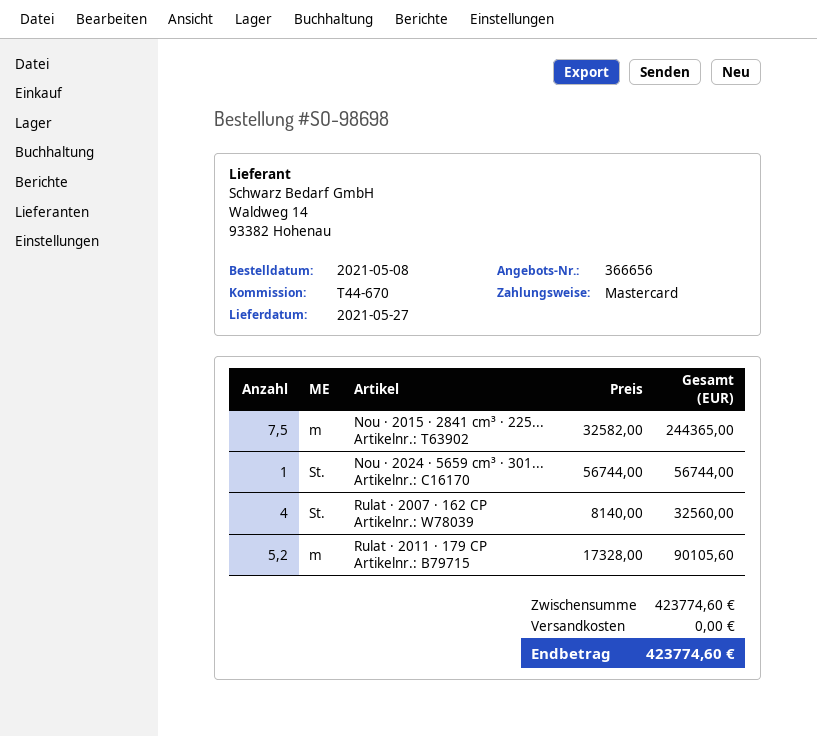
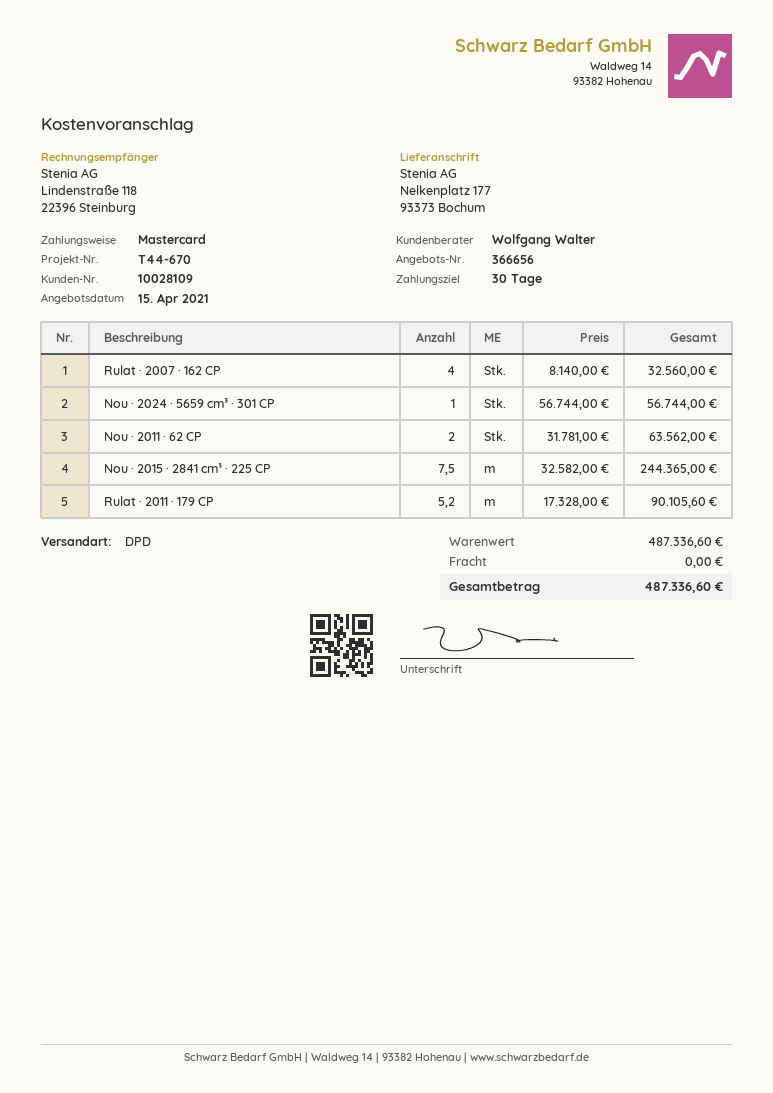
Nou · 2011 · 62 CP: none -> 2 x 31781.00 = 63562.00
subtotal: 423774.60 -> 487336.60
total: 423774.60 -> 487336.60

